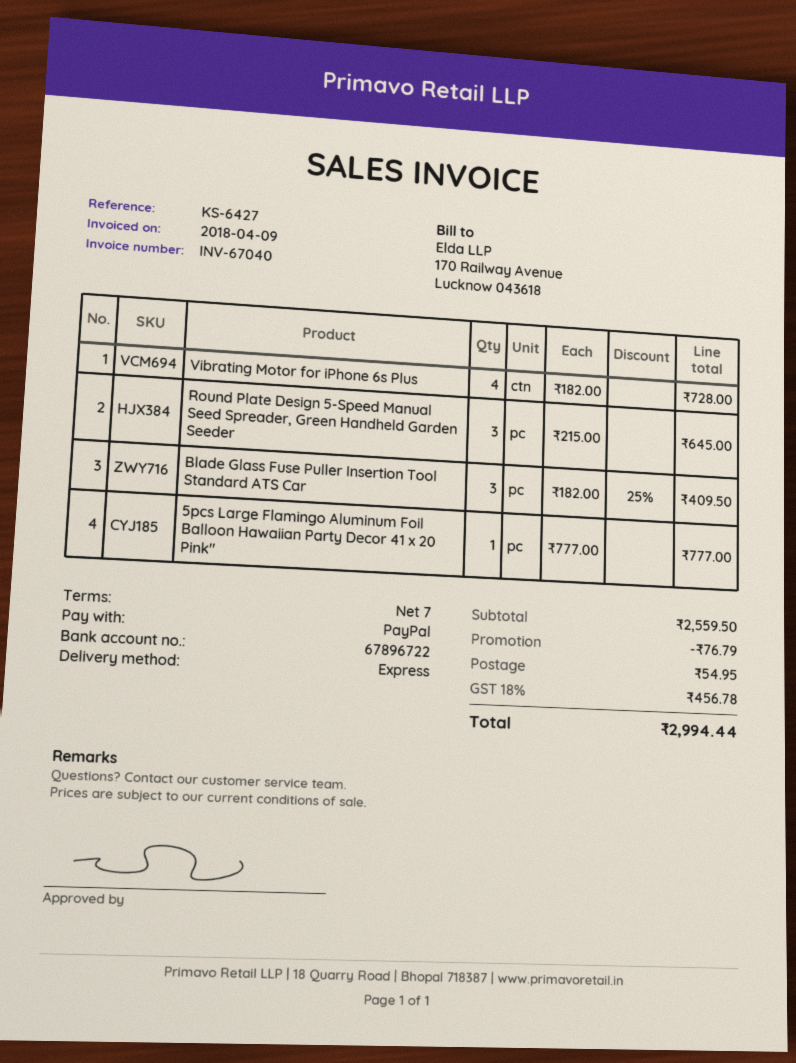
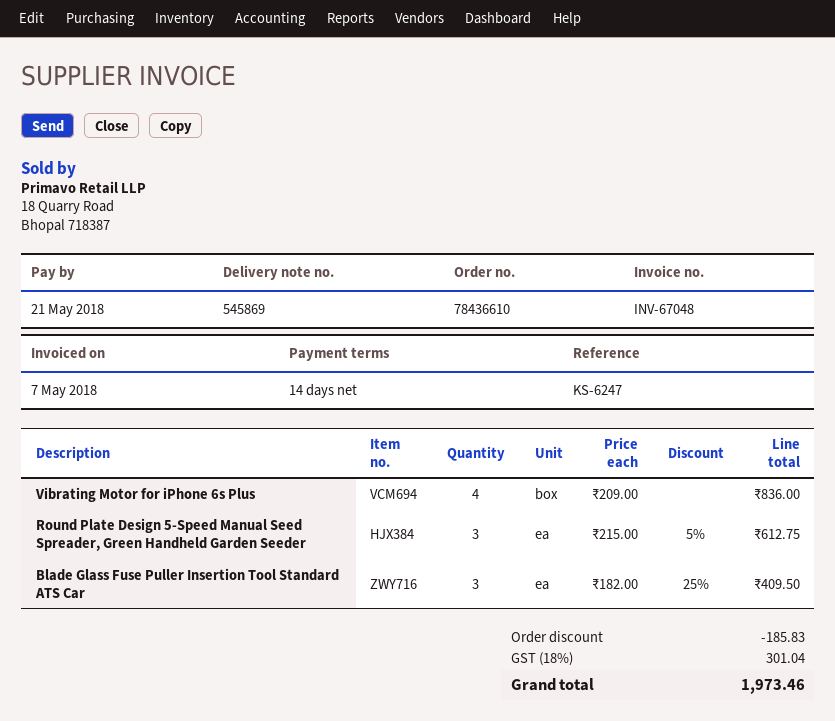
invoice number: INV-67040 -> INV-67048
invoice date: 2018-04-09 -> 2018-05-07
payment terms: 7 days -> 14 days
reference: KS-6427 -> KS-6247
Vibrating Motor for iPhone 6s Plus: 4 x 182.00 = 728.00 -> 4 x 209.00 = 836.00
Round Plate Design 5-Speed Manual Seed Spreader, Green Handheld Garden Seeder: 3 x 215.00 = 645.00 -> 3 x 215.00 - 5% = 612.75
5pcs Large Flamingo Aluminum Foil Balloon Hawaiian Party Decor 41 x 20 Pink": 1 x 777.00 = 777.00 -> none
discount: 76.79 -> 185.83
shipping: 54.95 -> none
tax: 18% = 456.78 -> 18% = 301.04
total: 2994.44 -> 1973.46

